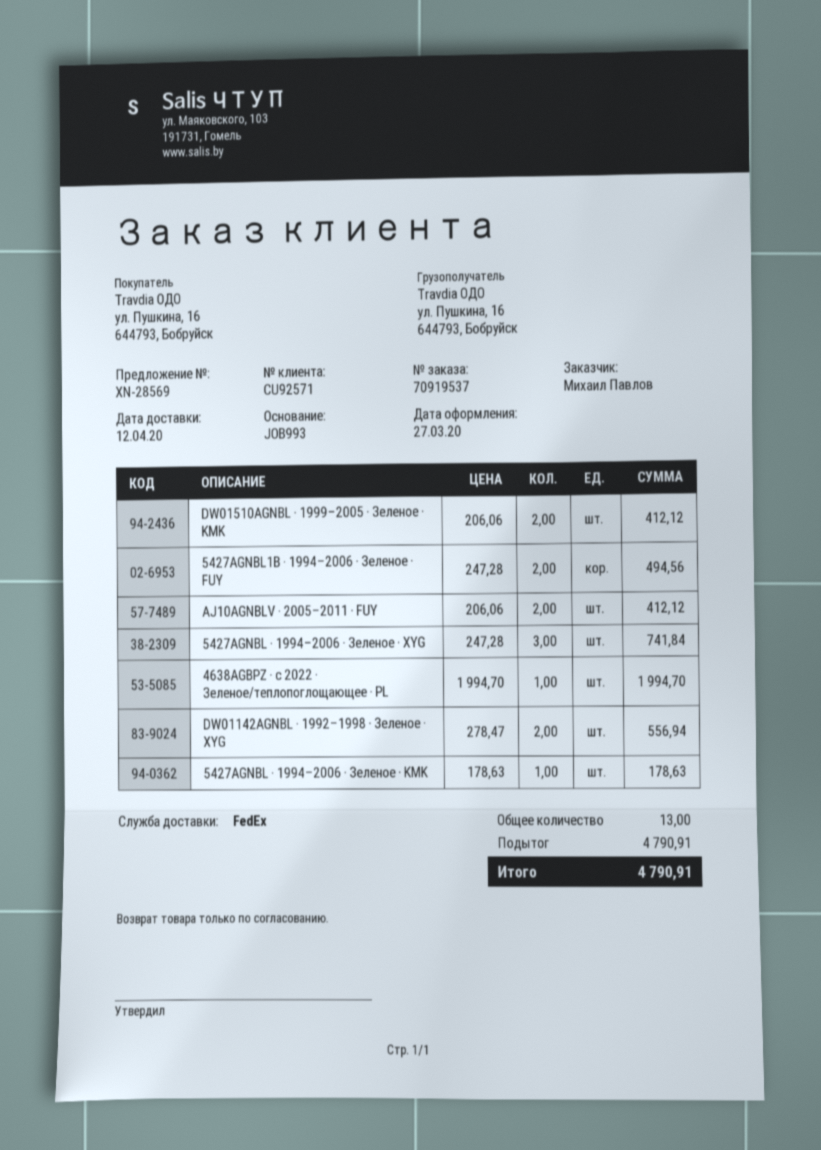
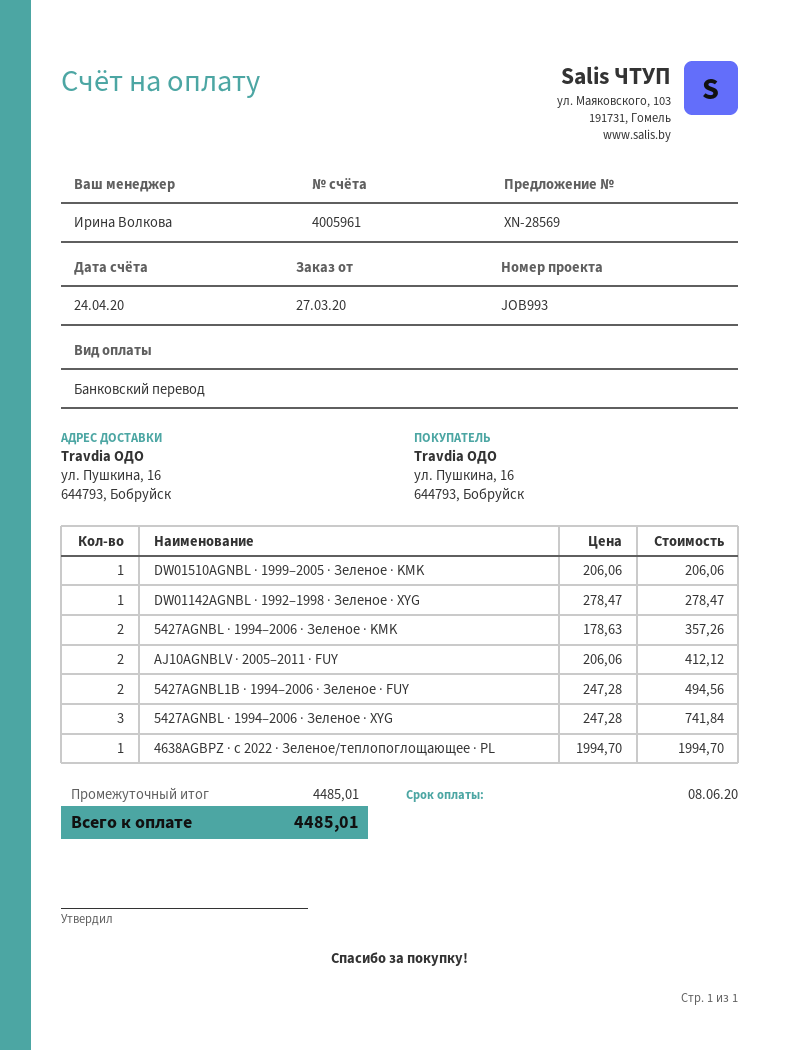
DW01510AGNBL · 1999–2005 · Зеленое · KMK: 2 x 206.06 = 412.12 -> 1 x 206.06 = 206.06
DW01142AGNBL · 1992–1998 · Зеленое · XYG: 2 x 278.47 = 556.94 -> 1 x 278.47 = 278.47
5427AGNBL · 1994–2006 · Зеленое · KMK: 1 x 178.63 = 178.63 -> 2 x 178.63 = 357.26
subtotal: 4790.91 -> 4485.01
total: 4790.91 -> 4485.01

